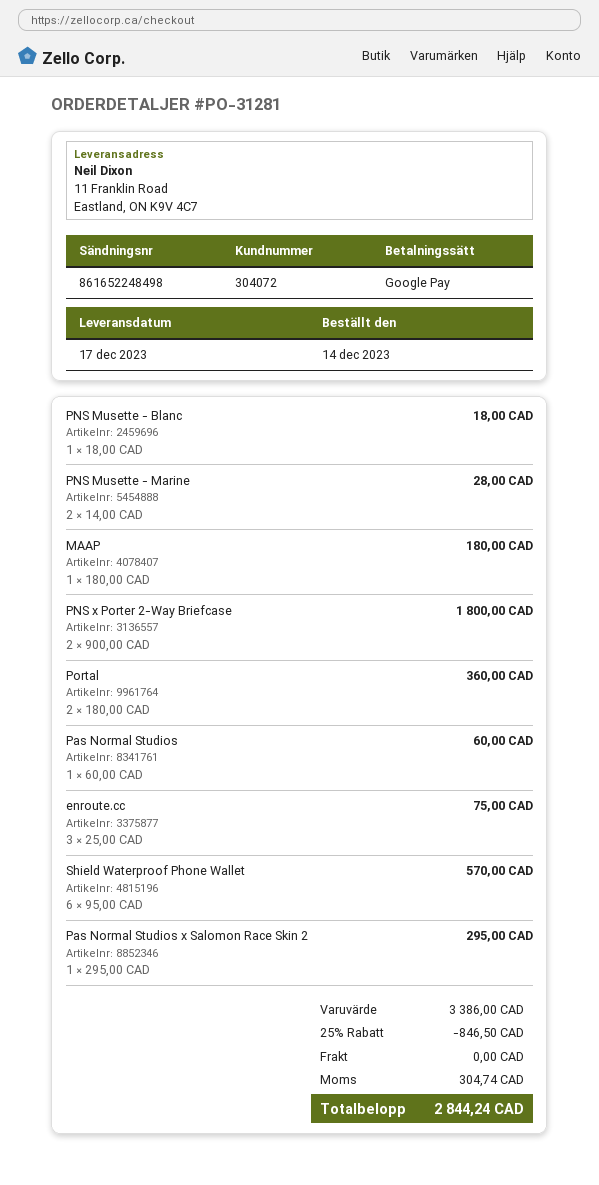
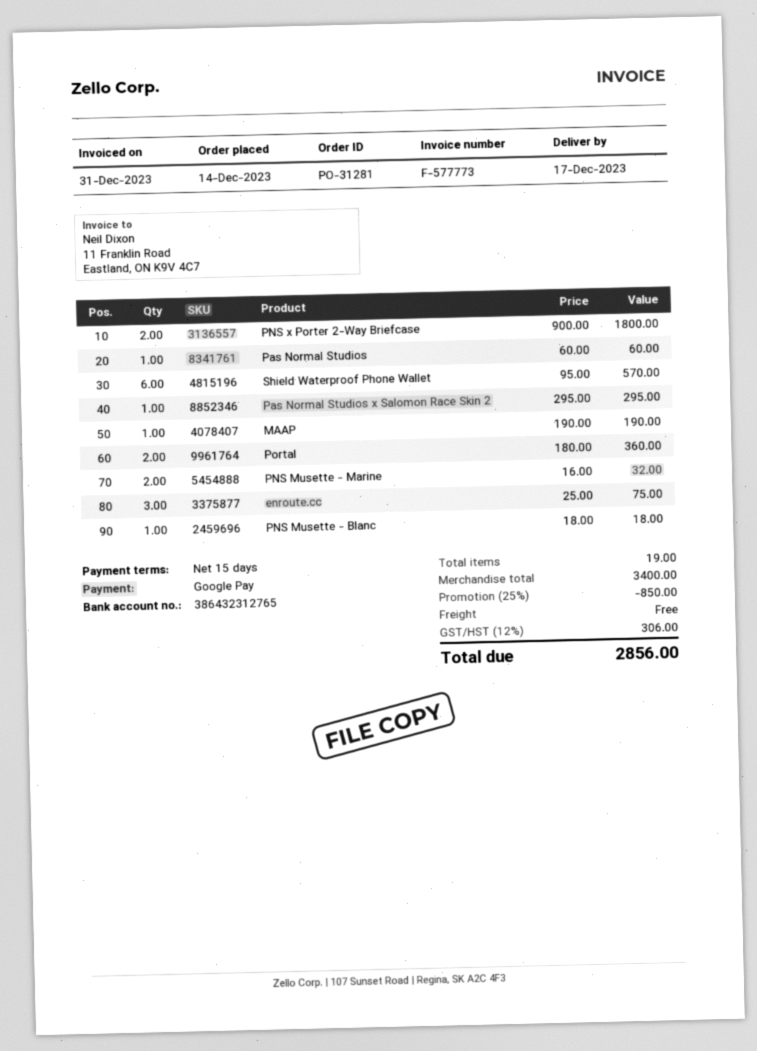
PNS Musette - Marine: 2 x 14.00 = 28.00 -> 2 x 16.00 = 32.00
MAAP: 1 x 180.00 = 180.00 -> 1 x 190.00 = 190.00
subtotal: 3386.00 -> 3400.00
discount: 25% = 846.50 -> 25% = 850.00
tax: 304.74 -> 306.00
total: 2844.24 -> 2856.00

